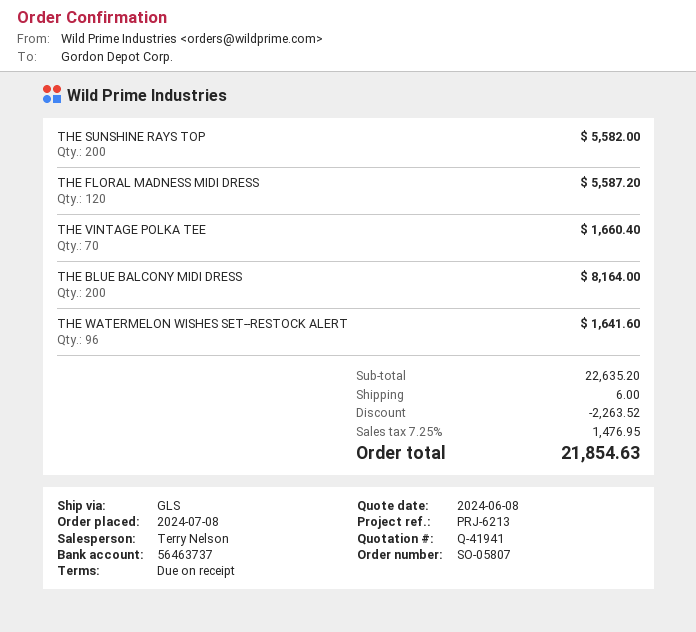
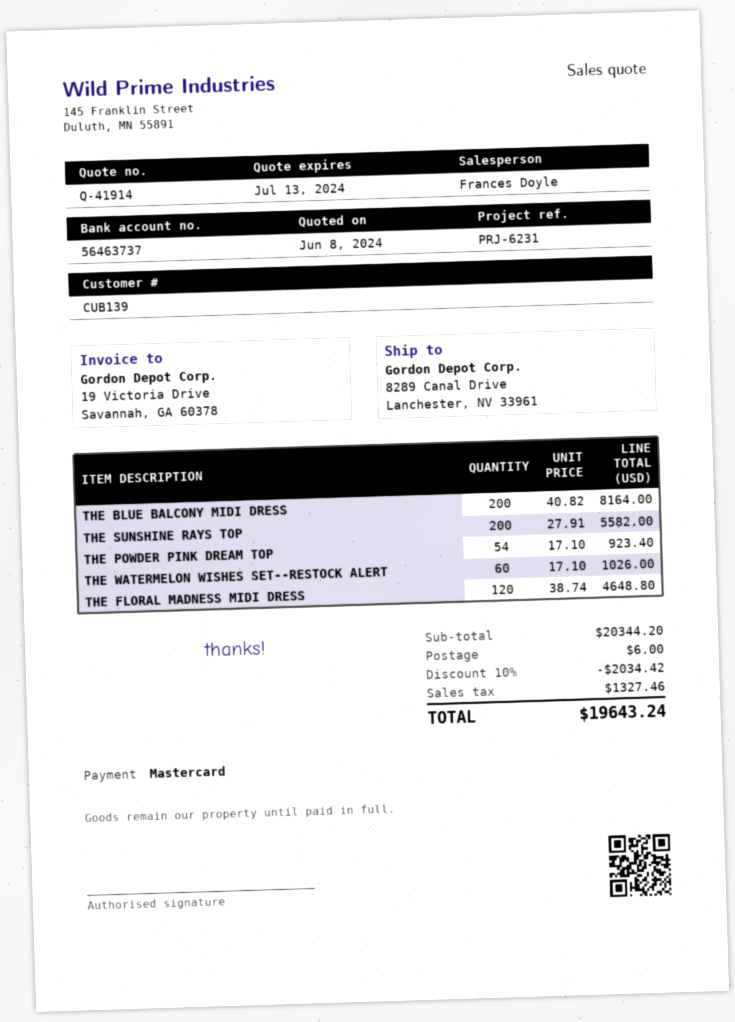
quote number: Q-41941 -> Q-41914
reference: PRJ-6213 -> PRJ-6231
sales rep: Terry Nelson -> Frances Doyle
THE FLORAL MADNESS MIDI DRESS: 120 for 5587.20 -> 120 for 4648.80
THE VINTAGE POLKA TEE: 70 for 1660.40 -> none
THE WATERMELON WISHES SET--RESTOCK ALERT: 96 for 1641.60 -> 60 for 1026.00
THE POWDER PINK DREAM TOP: none -> 54 for 923.40
subtotal: 22635.20 -> 20344.20
discount: 2263.52 -> 2034.42
tax: 1476.95 -> 1327.46
total: 21854.63 -> 19643.24

